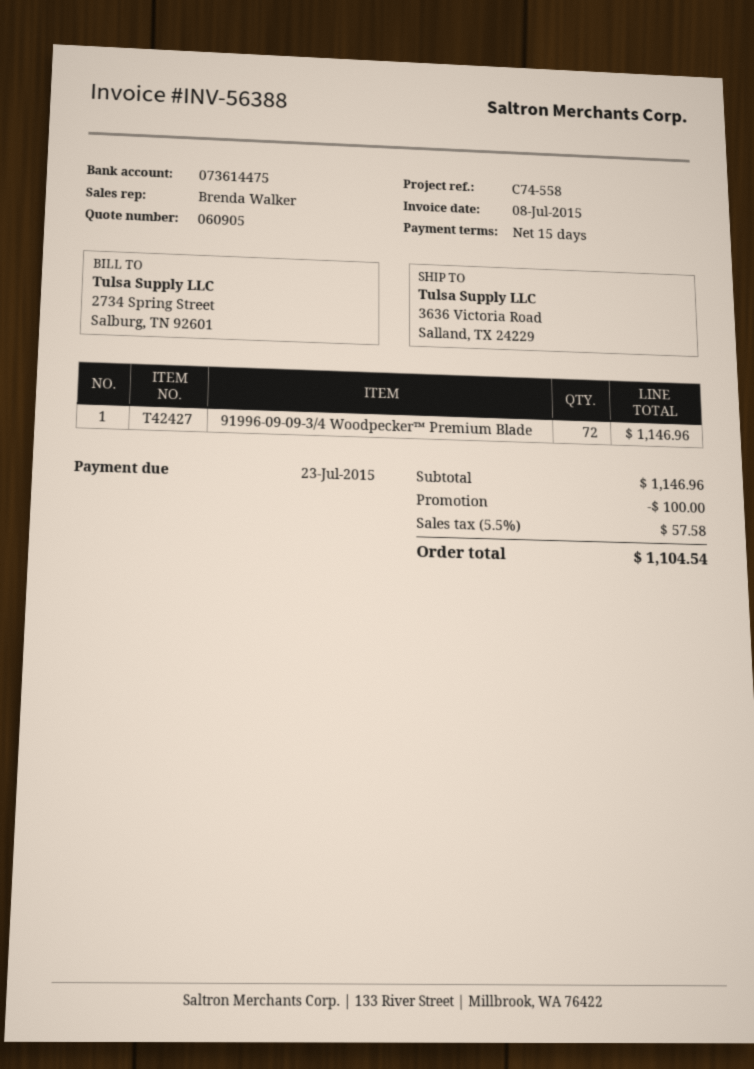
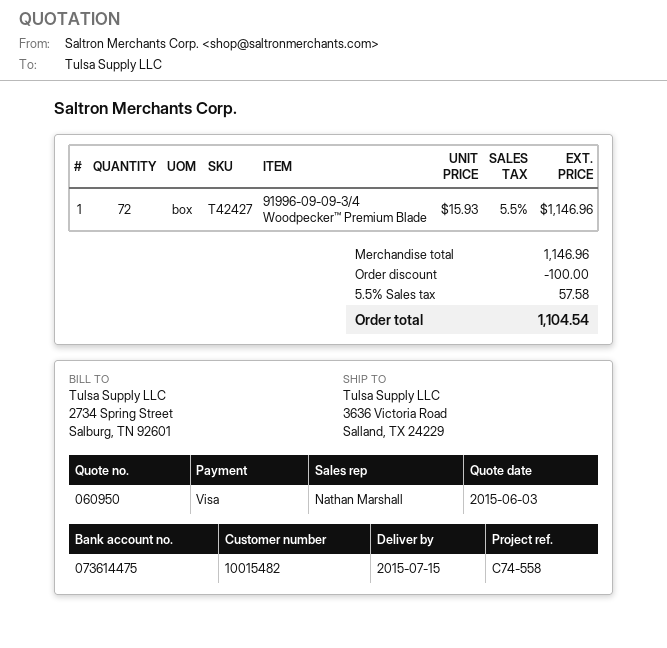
quote number: 060905 -> 060950
sales rep: Brenda Walker -> Nathan Marshall

